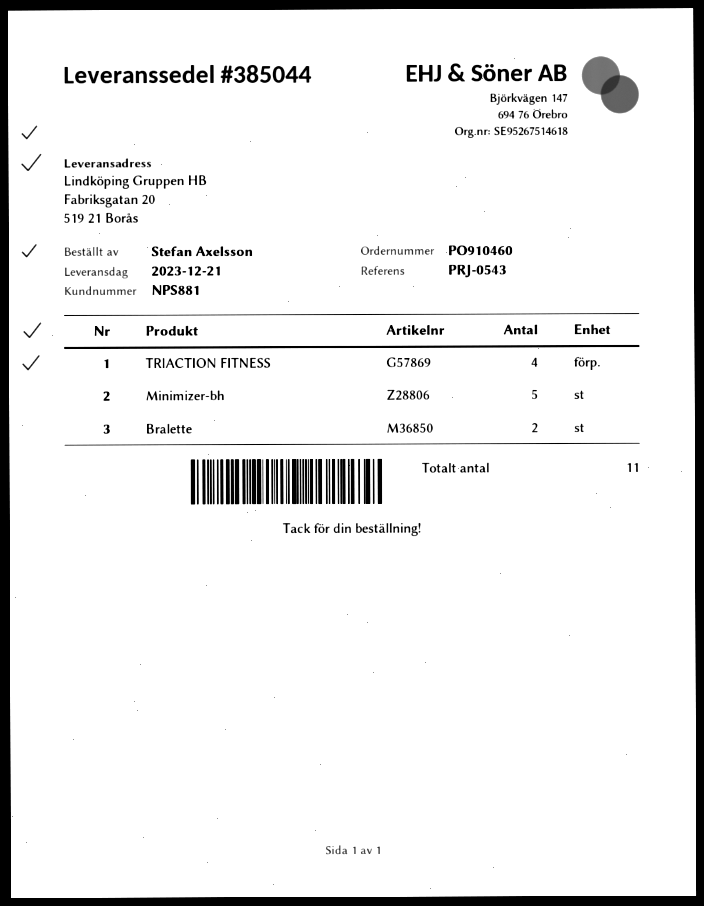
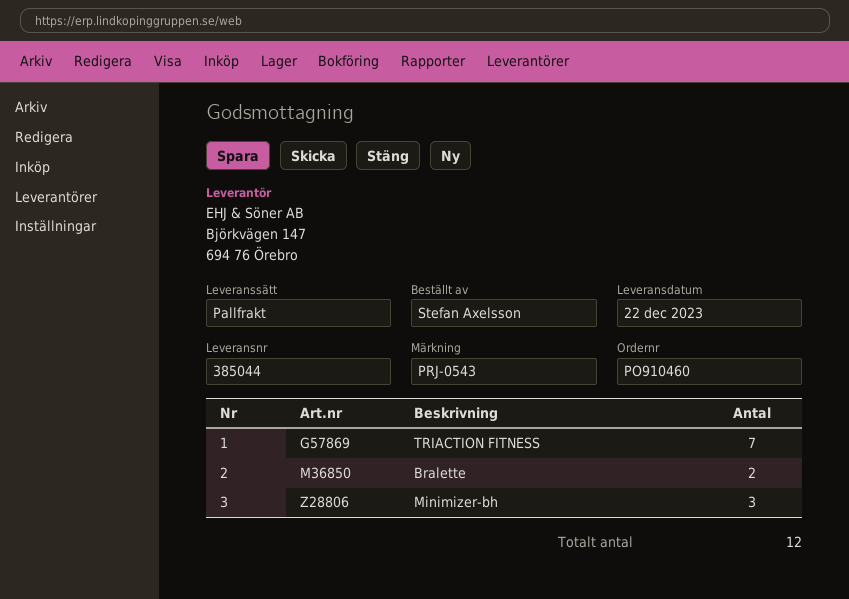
delivery date: 2023-12-21 -> 2023-12-22
TRIACTION FITNESS: 4 -> 7
Minimizer-bh: 5 -> 3
total quantity: 11 -> 12

